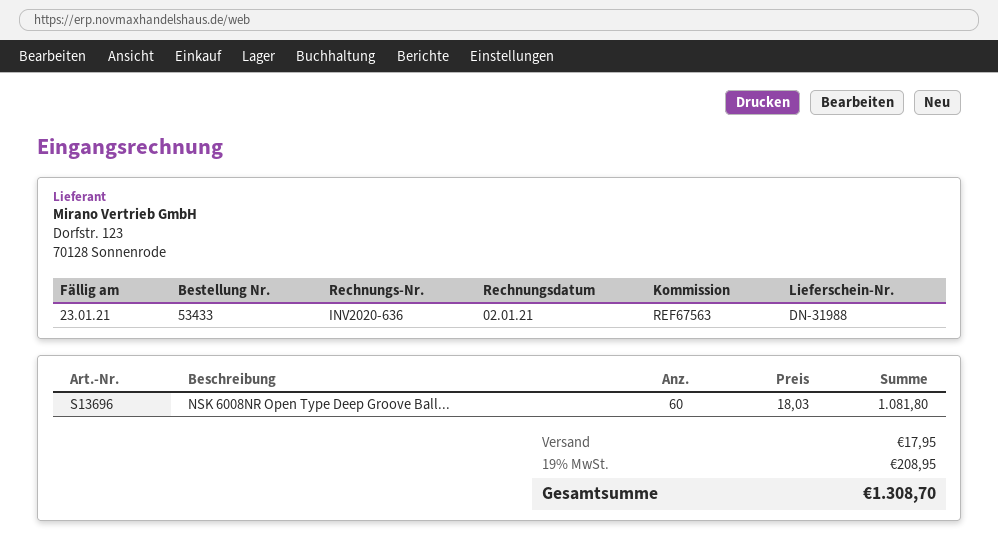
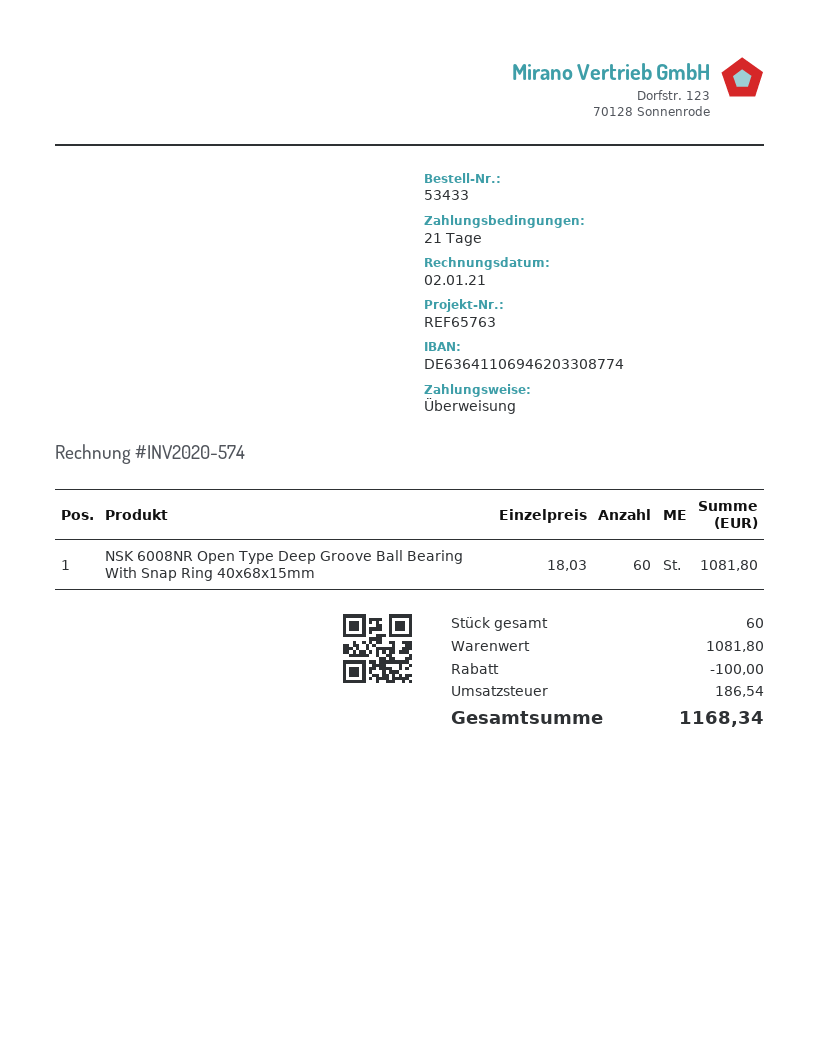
invoice number: INV2020-636 -> INV2020-574
reference: REF67563 -> REF65763
discount: none -> 100.00
shipping: 17.95 -> none
tax: 208.95 -> 186.54
total: 1308.70 -> 1168.34

